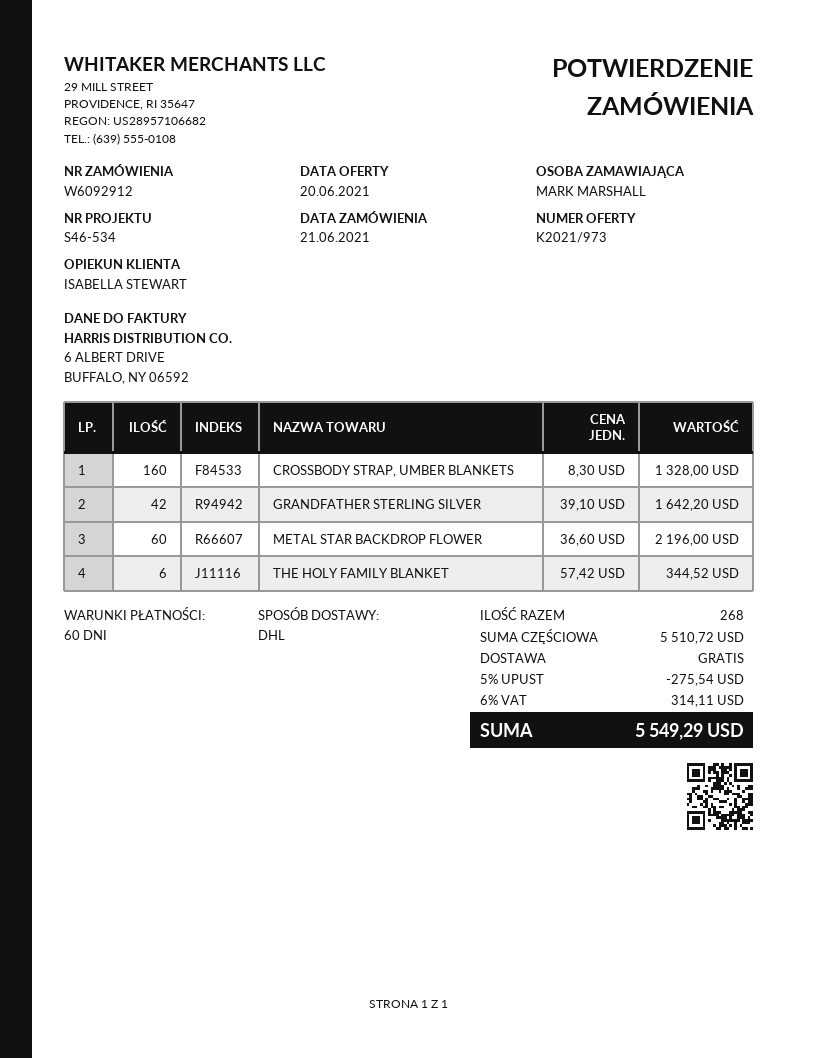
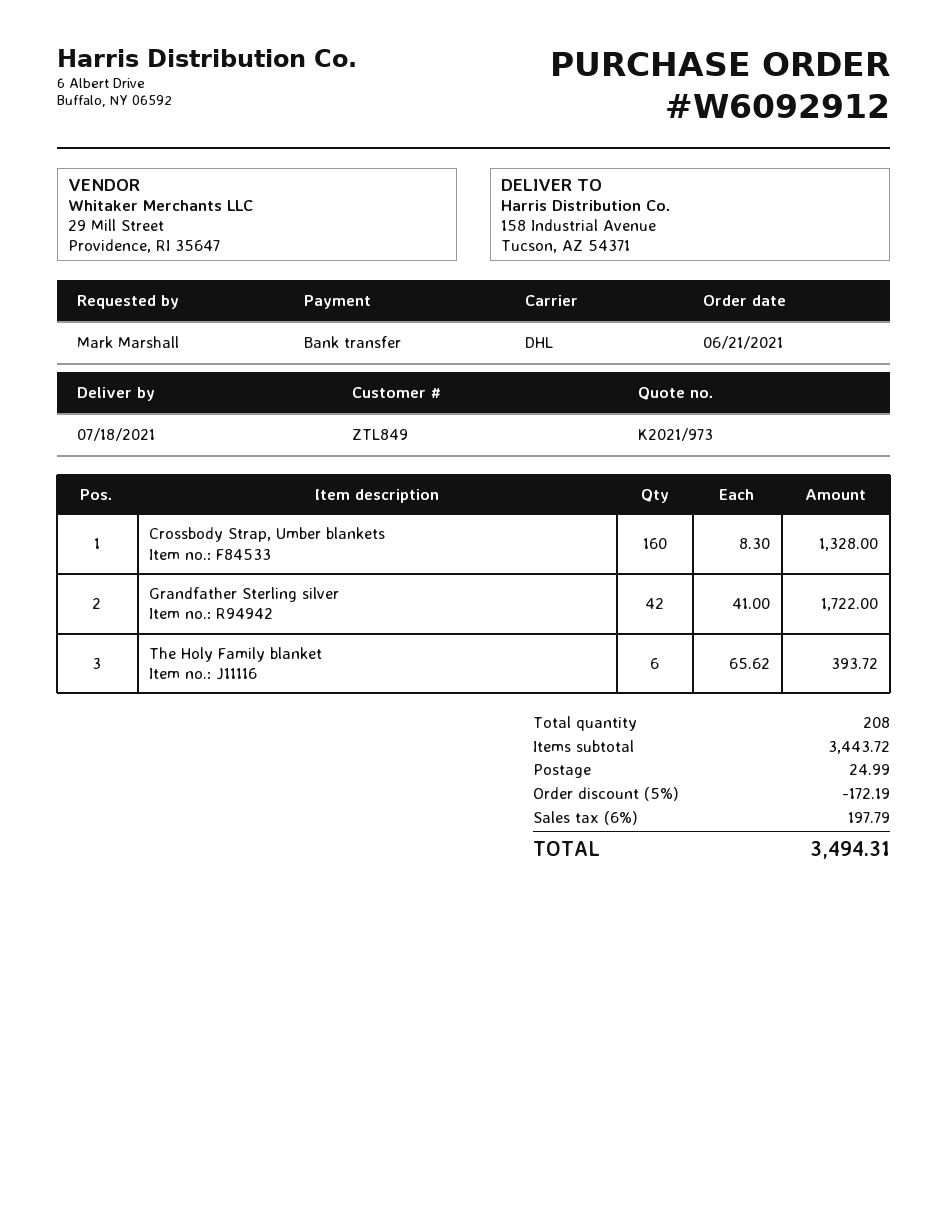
GRANDFATHER STERLING SILVER: 42 x 39.10 = 1642.20 -> 42 x 41.00 = 1722.00
METAL STAR BACKDROP FLOWER: 60 x 36.60 = 2196.00 -> none
THE HOLY FAMILY BLANKET: 6 x 57.42 = 344.52 -> 6 x 65.62 = 393.72
total quantity: 268 -> 208
subtotal: 5510.72 -> 3443.72
discount: 5% = 275.54 -> 5% = 172.19
shipping: 0.00 -> 24.99
tax: 6% = 314.11 -> 6% = 197.79
total: 5549.29 -> 3494.31

